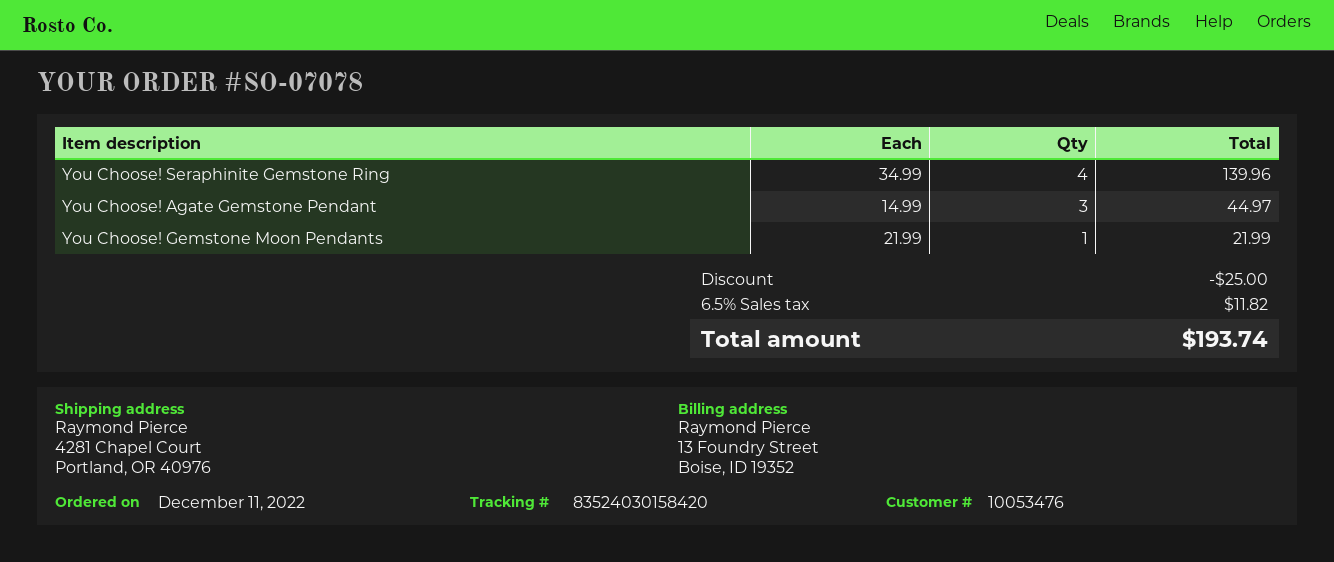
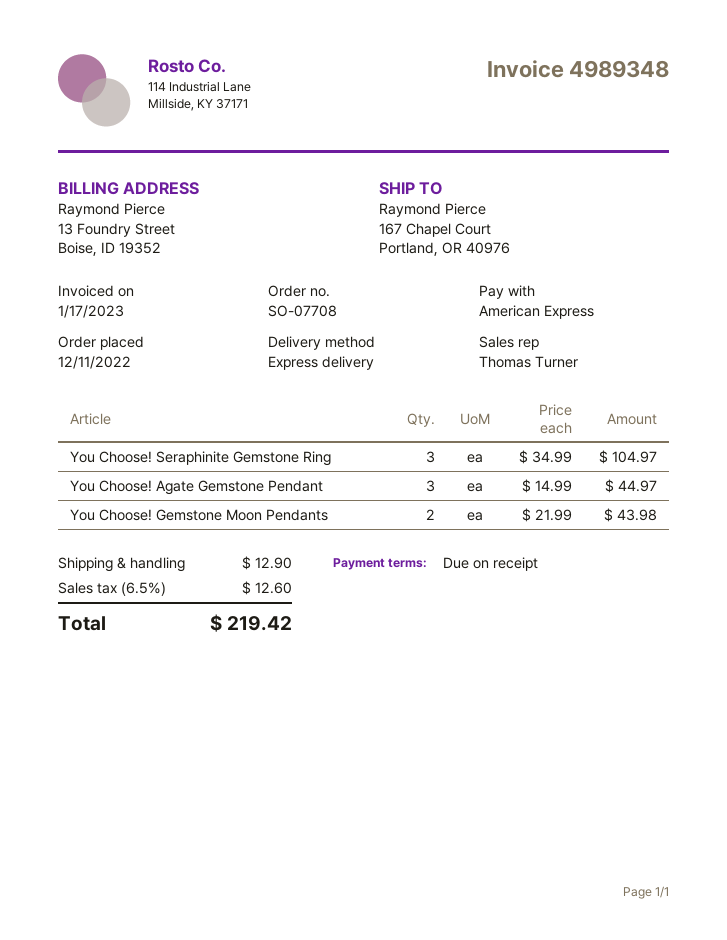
order number: SO-07078 -> SO-07708
ship to: 4281 Chapel Court, Portland, OR 40976 -> 167 Chapel Court, Portland, OR 40976
You Choose! Seraphinite Gemstone Ring: 4 x 34.99 = 139.96 -> 3 x 34.99 = 104.97
You Choose! Gemstone Moon Pendants: 1 x 21.99 = 21.99 -> 2 x 21.99 = 43.98
discount: 25.00 -> none
shipping: none -> 12.90
tax: 6.5% = 11.82 -> 6.5% = 12.60
total: 193.74 -> 219.42

